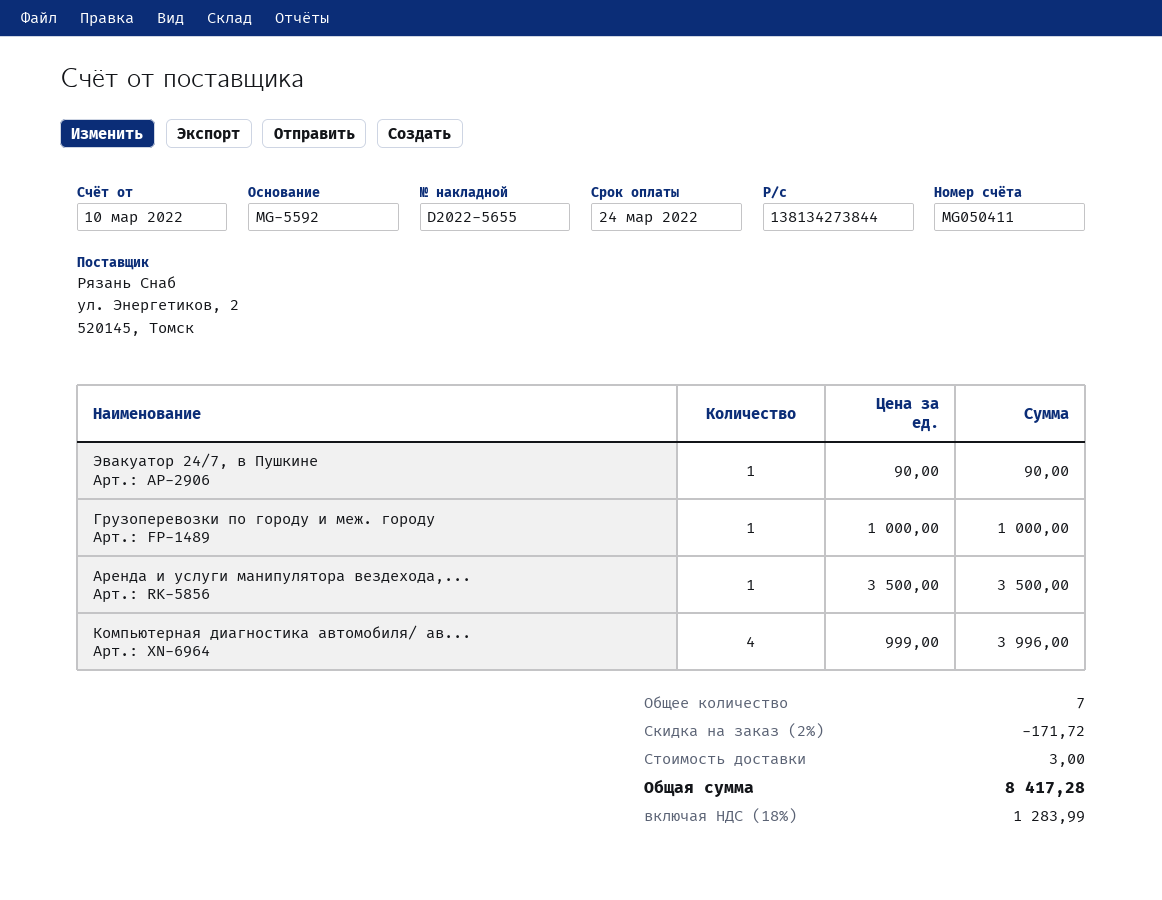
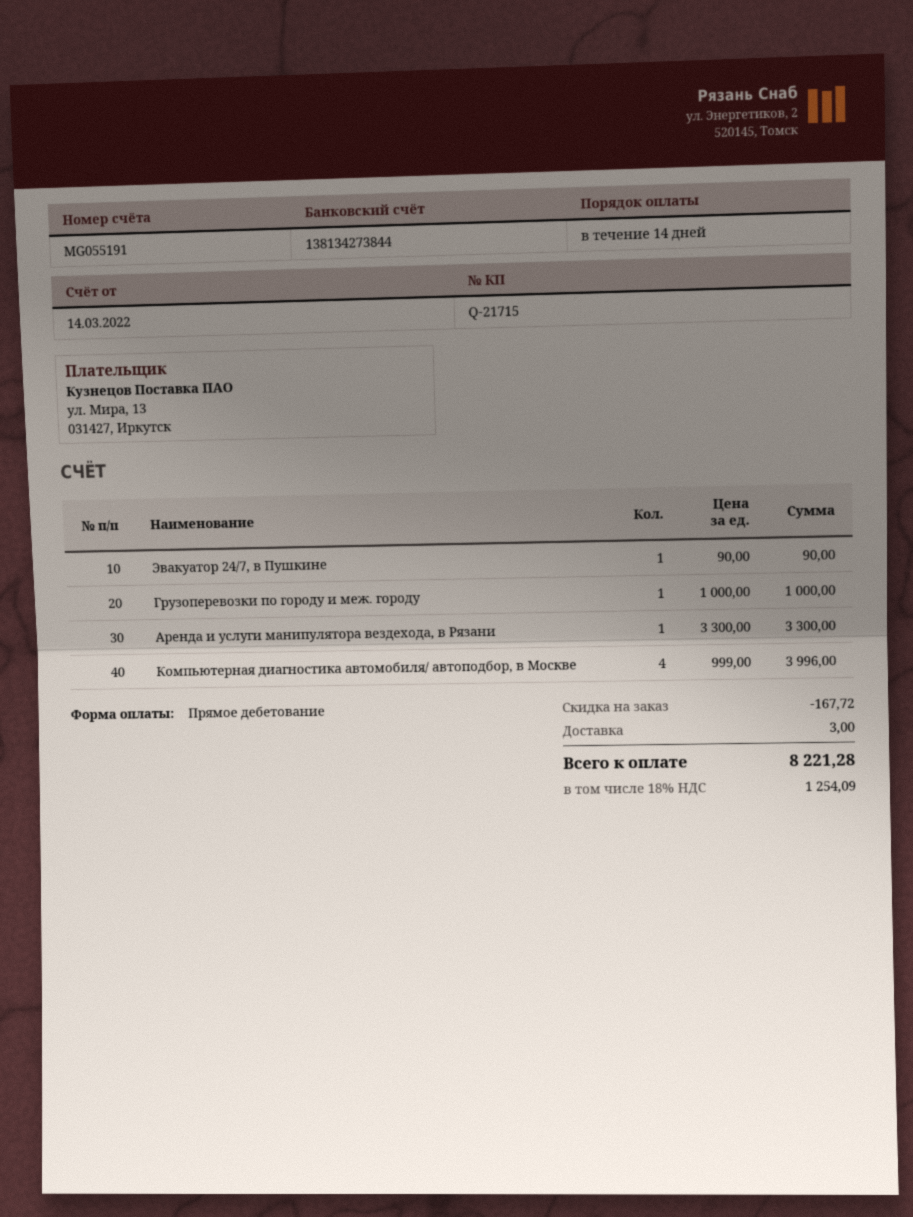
invoice number: MG050411 -> MG055191
invoice date: 2022-03-10 -> 2022-03-14
Аренда и услуги манипулятора вездехода,...: 1 x 3500.00 = 3500.00 -> 1 x 3300.00 = 3300.00
discount: 171.72 -> 167.72
tax: 18% = 1283.99 -> 18% = 1254.09
total: 8417.28 -> 8221.28

